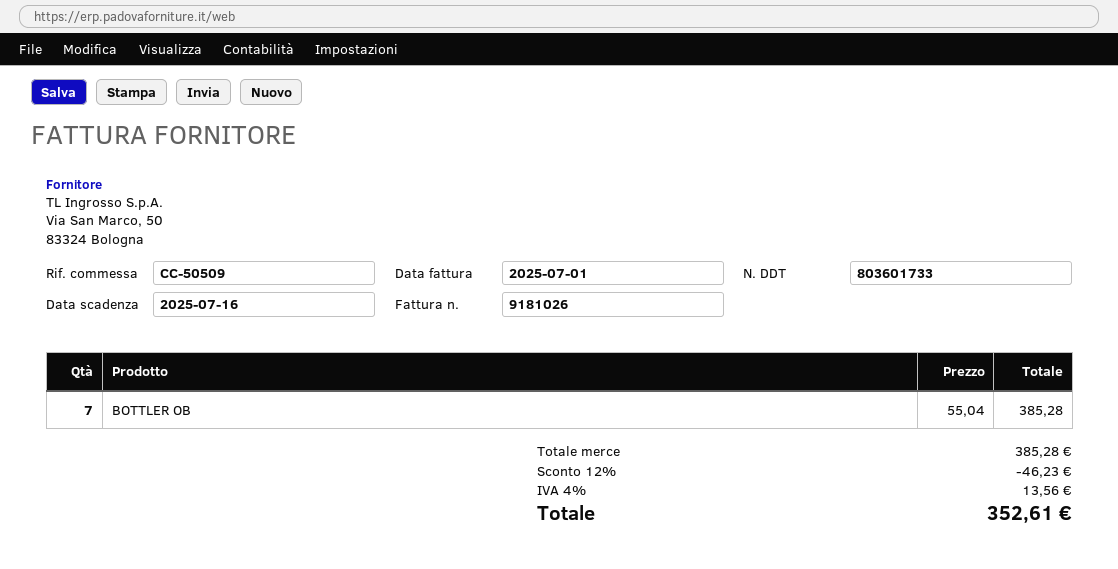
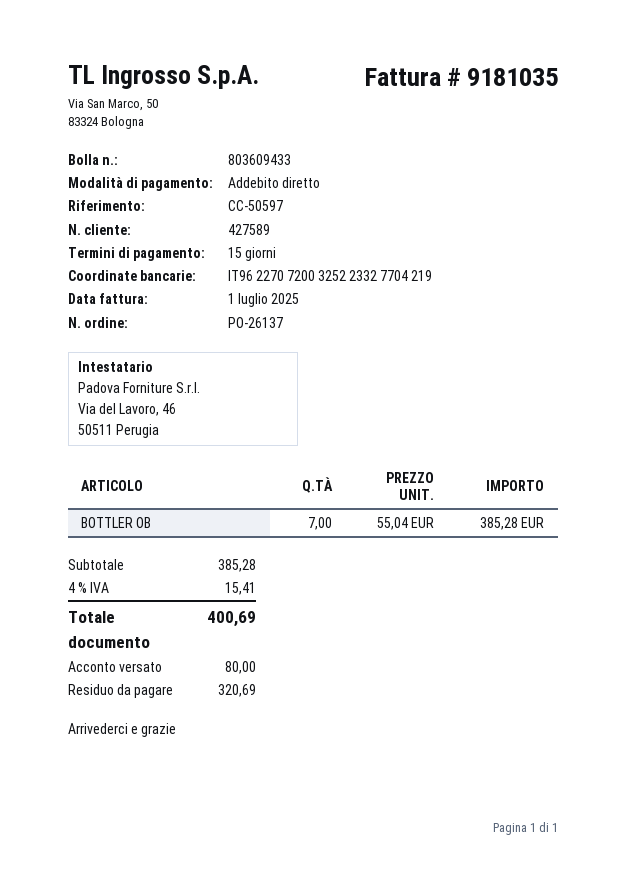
delivery note number: 803601733 -> 803609433
invoice number: 9181026 -> 9181035
reference: CC-50509 -> CC-50597
discount: 12% = 46.23 -> none
tax: 4% = 13.56 -> 4% = 15.41
total: 352.61 -> 400.69

